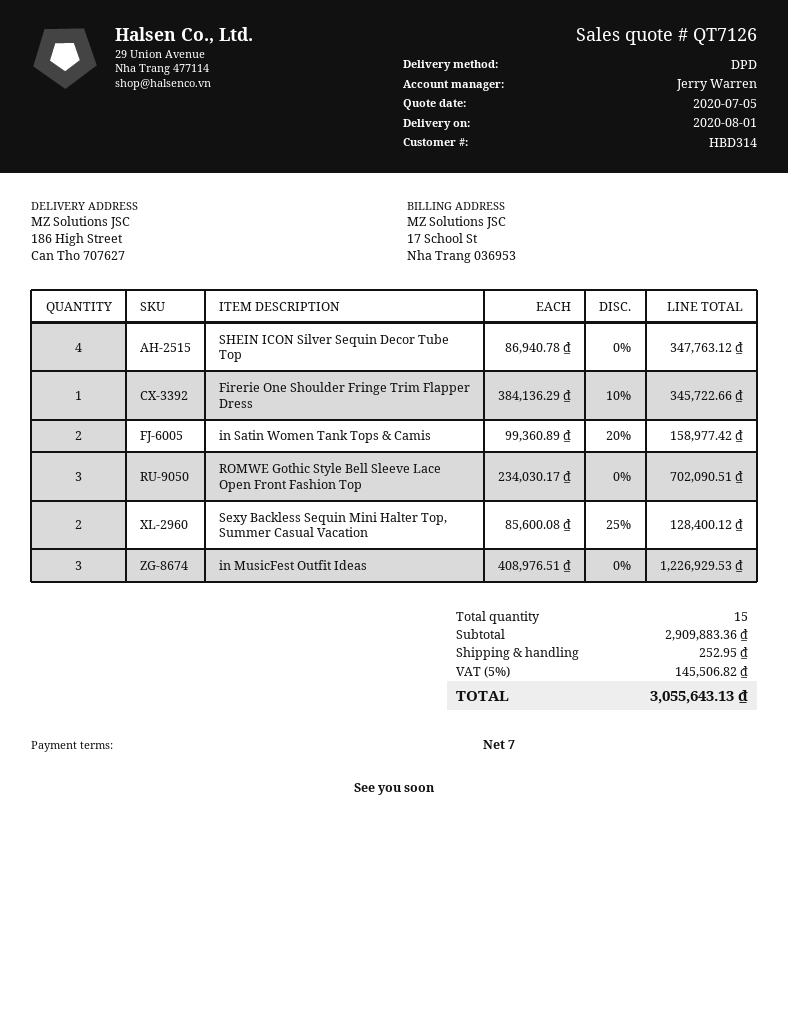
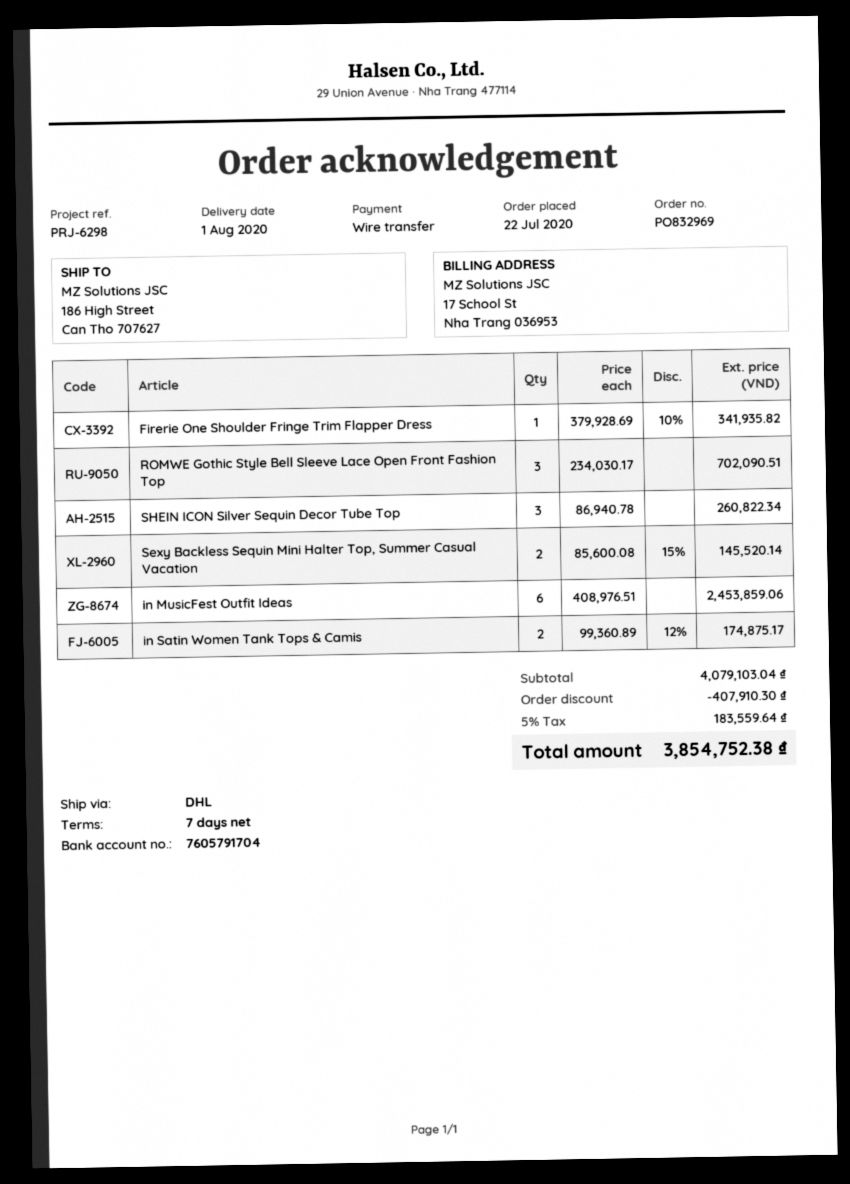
shipping method: DPD -> DHL
SHEIN ICON Silver Sequin Decor Tube Top: 4 x 86940.78 = 347763.12 -> 3 x 86940.78 = 260822.34
Firerie One Shoulder Fringe Trim Flapper Dress: 1 x 384136.29 - 10% = 345722.66 -> 1 x 379928.69 - 10% = 341935.82
in Satin Women Tank Tops & Camis: 2 x 99360.89 - 20% = 158977.42 -> 2 x 99360.89 - 12% = 174875.17
Sexy Backless Sequin Mini Halter Top, Summer Casual Vacation: 2 x 85600.08 - 25% = 128400.12 -> 2 x 85600.08 - 15% = 145520.14
in MusicFest Outfit Ideas: 3 x 408976.51 = 1226929.53 -> 6 x 408976.51 = 2453859.06
subtotal: 2909883.36 -> 4079103.04
discount: none -> 407910.30
shipping: 252.95 -> none
tax: 5% = 145506.82 -> 5% = 183559.64
total: 3055643.13 -> 3854752.38

